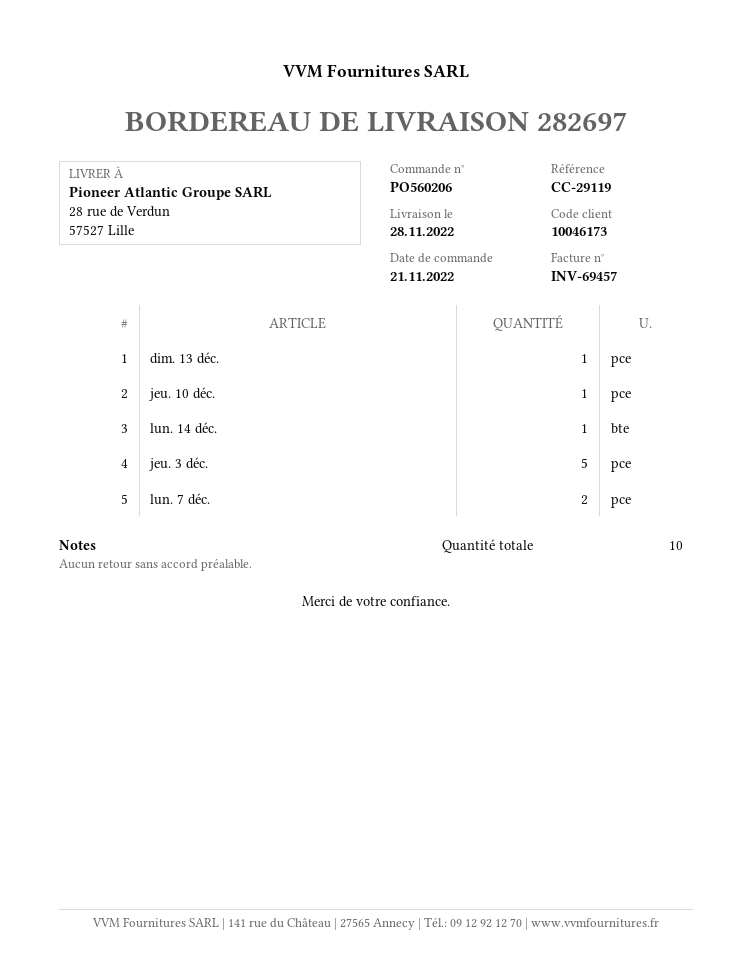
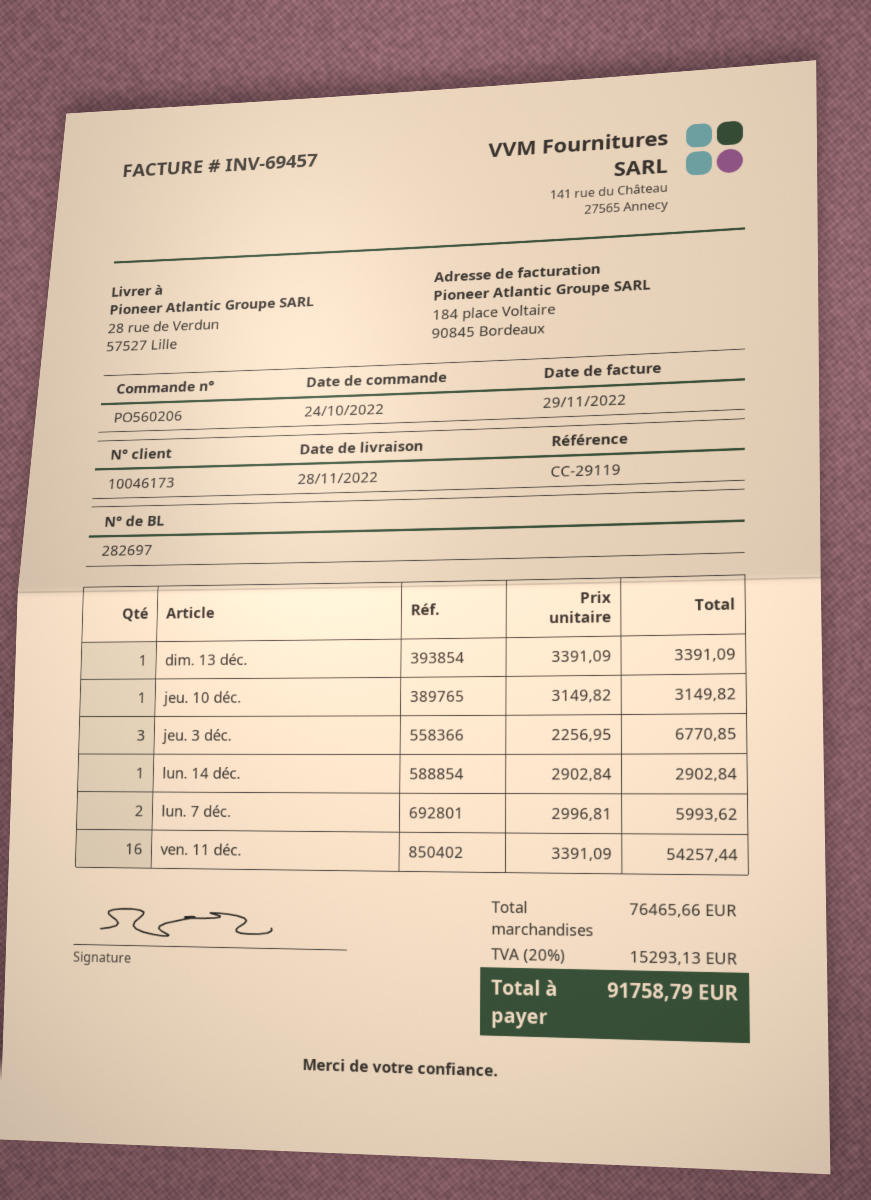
order date: 2022-11-21 -> 2022-10-24
jeu. 3 déc.: 5 -> 3
ven. 11 déc.: none -> 16

